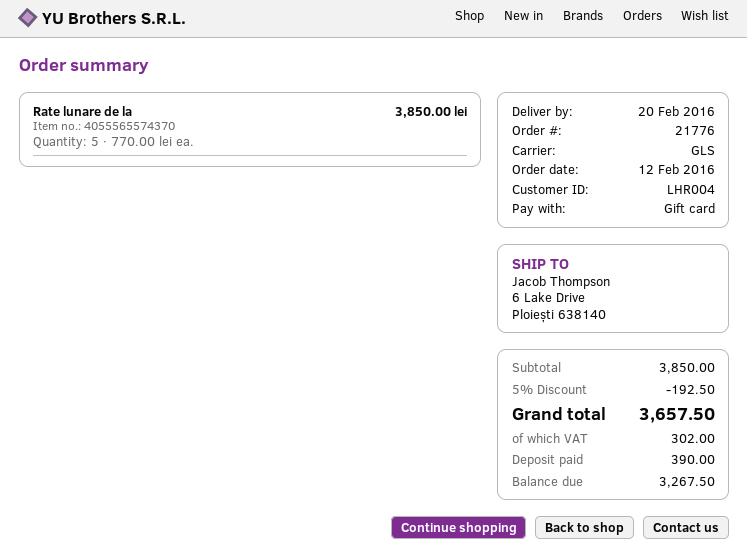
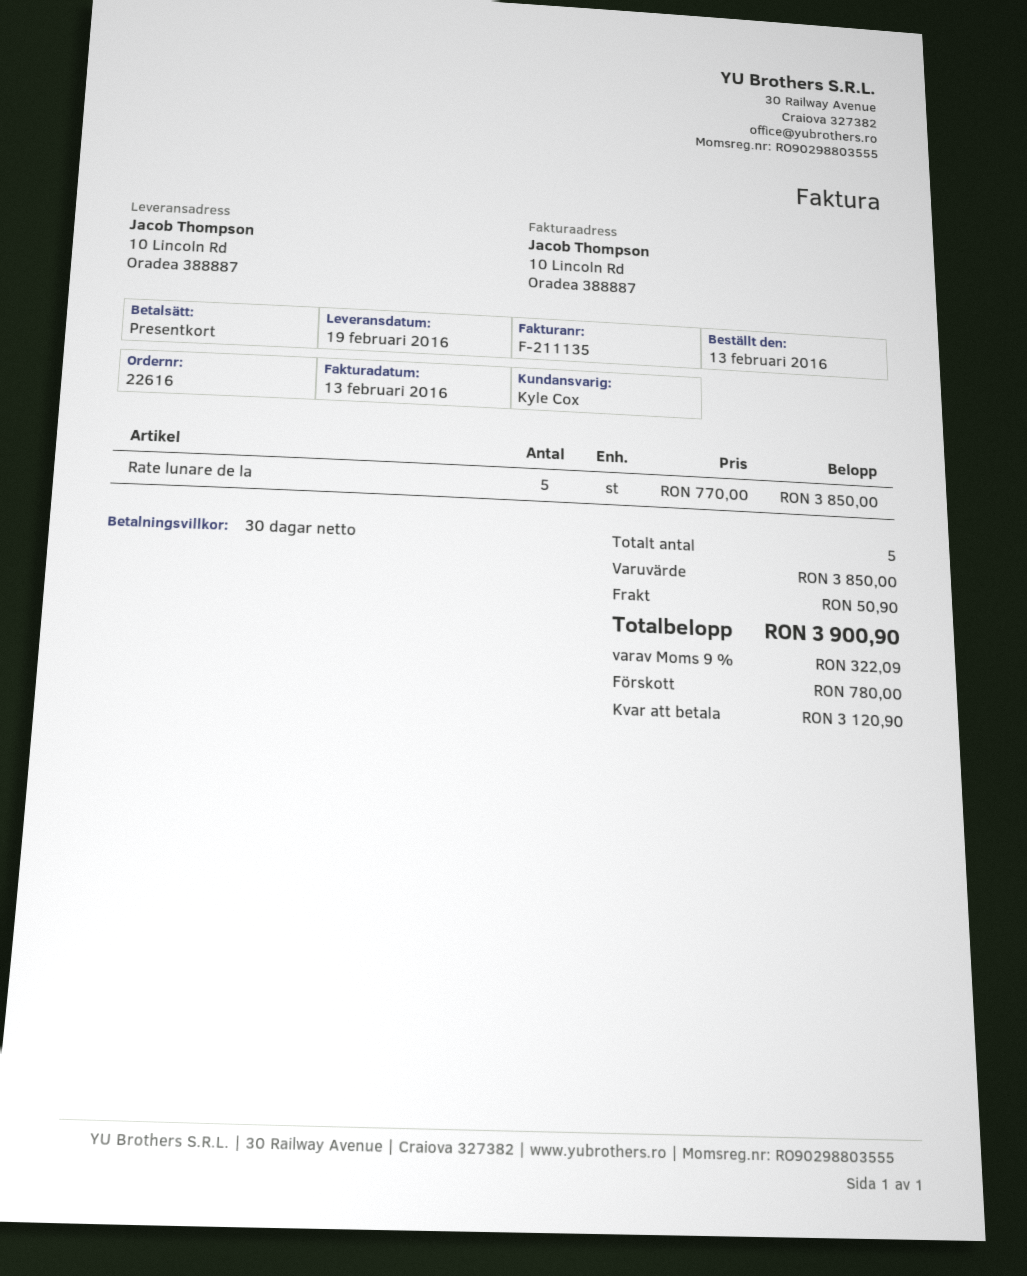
order number: 21776 -> 22616
order date: 2016-02-12 -> 2016-02-13
delivery date: 2016-02-20 -> 2016-02-19
ship to: 6 Lake Drive, Ploiești 638140 -> 10 Lincoln Rd, Oradea 388887
discount: 5% = 192.50 -> none
shipping: none -> 50.90
tax: 302.00 -> 322.09
total: 3657.50 -> 3900.90
deposit: 390.00 -> 780.00
balance: 3267.50 -> 3120.90

